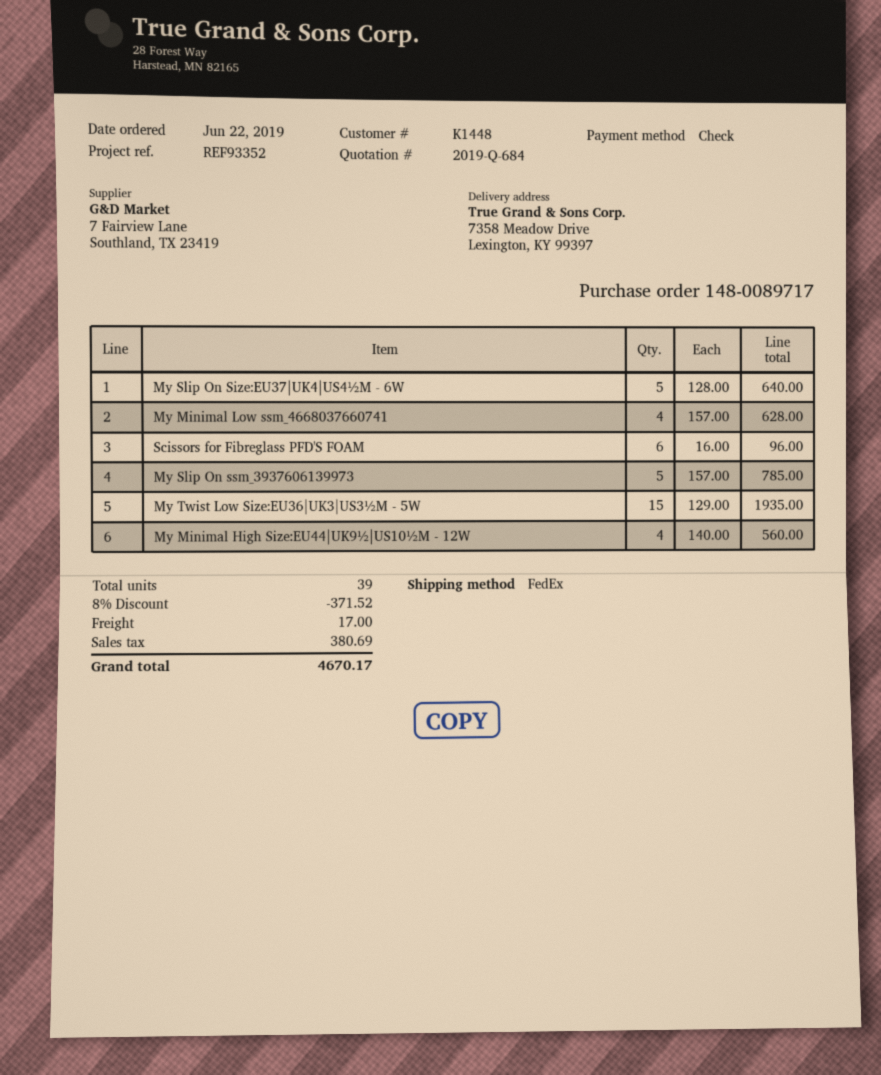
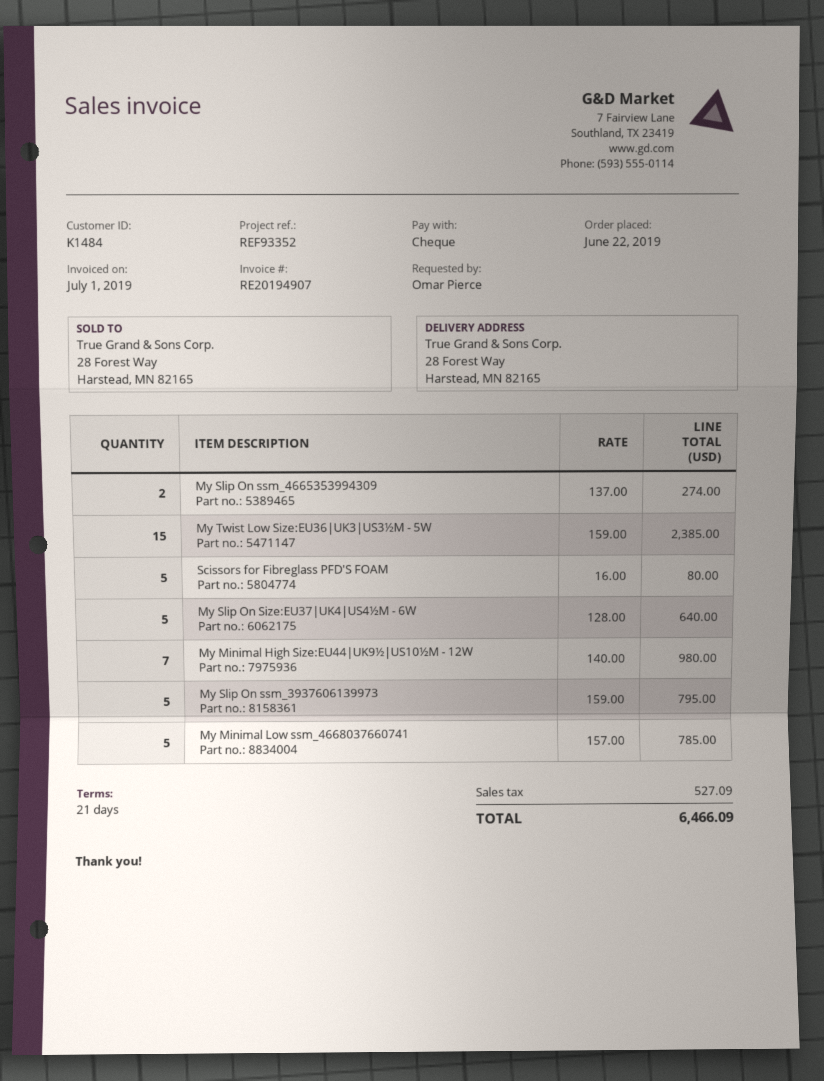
customer number: K1448 -> K1484
ship to: 7358 Meadow Drive, Lexington, KY 99397 -> 28 Forest Way, Harstead, MN 82165
My Minimal Low ssm_4668037660741: 4 x 157.00 = 628.00 -> 5 x 157.00 = 785.00
Scissors for Fibreglass PFD'S FOAM: 6 x 16.00 = 96.00 -> 5 x 16.00 = 80.00
My Slip On ssm_3937606139973: 5 x 157.00 = 785.00 -> 5 x 159.00 = 795.00
My Twist Low Size:EU36|UK3|US3½M - 5W: 15 x 129.00 = 1935.00 -> 15 x 159.00 = 2385.00
My Minimal High Size:EU44|UK9½|US10½M - 12W: 4 x 140.00 = 560.00 -> 7 x 140.00 = 980.00
My Slip On ssm_4665353994309: none -> 2 x 137.00 = 274.00
discount: 8% = 371.52 -> none
shipping: 17.00 -> none
tax: 380.69 -> 527.09
total: 4670.17 -> 6466.09

